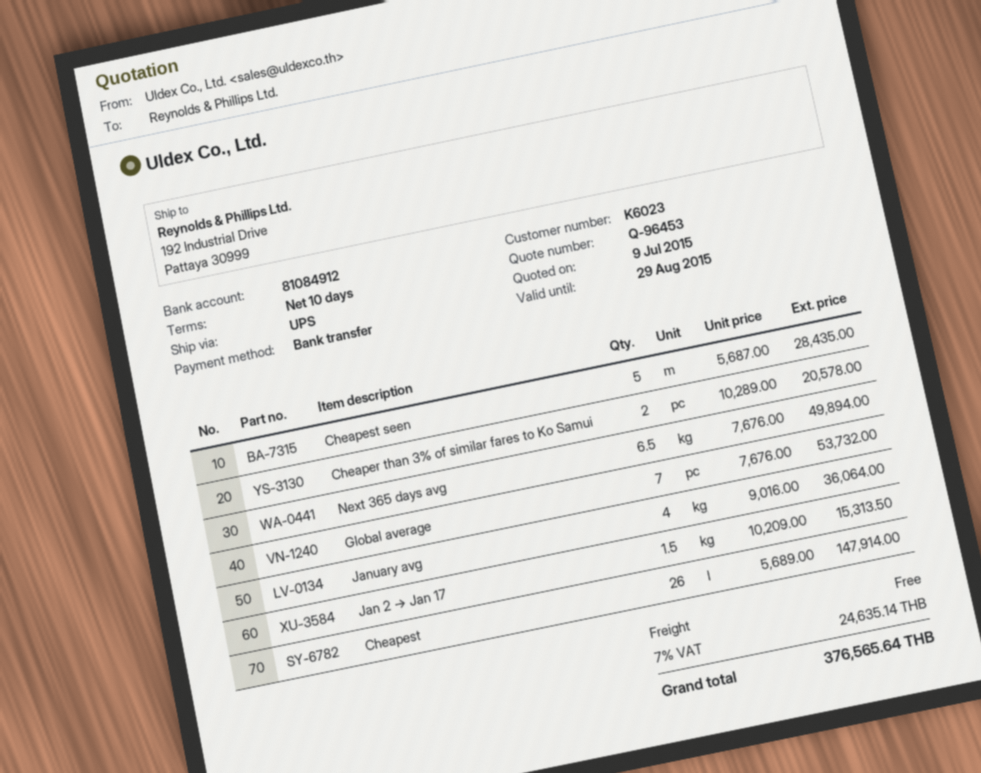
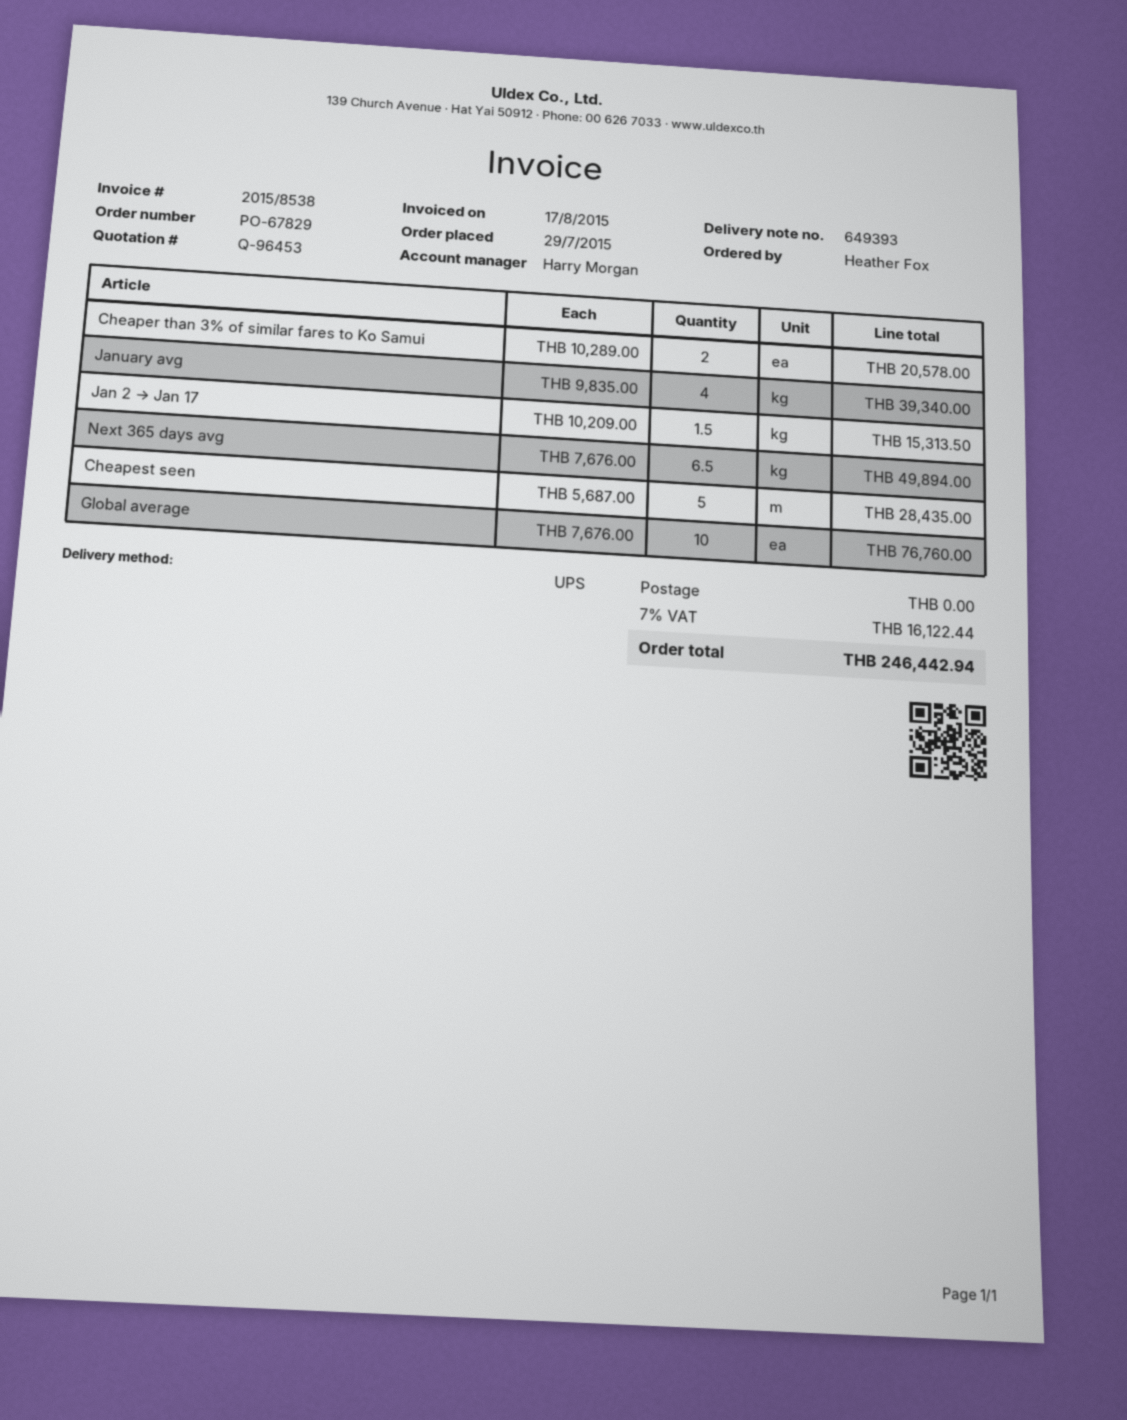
Global average: 7 x 7676.00 = 53732.00 -> 10 x 7676.00 = 76760.00
January avg: 4 x 9016.00 = 36064.00 -> 4 x 9835.00 = 39340.00
Cheapest: 26 x 5689.00 = 147914.00 -> none
tax: 7% = 24635.14 -> 7% = 16122.44
total: 376565.64 -> 246442.94

